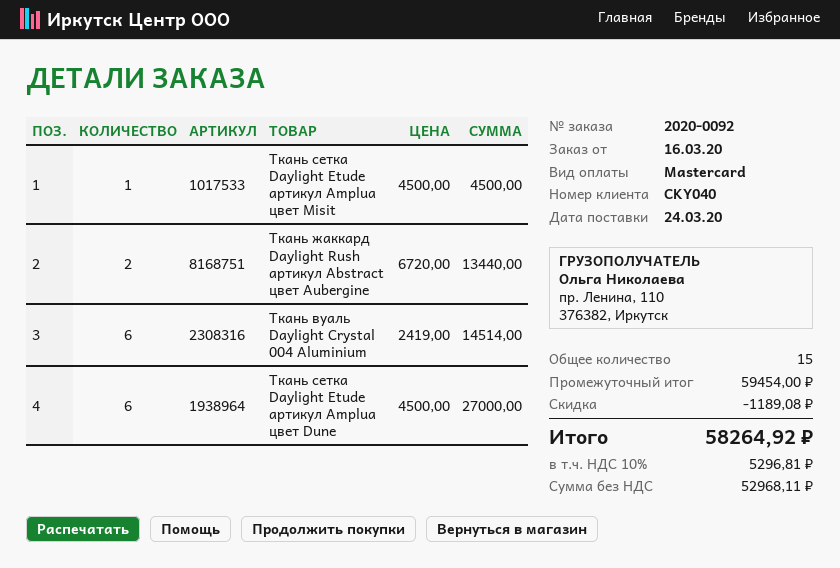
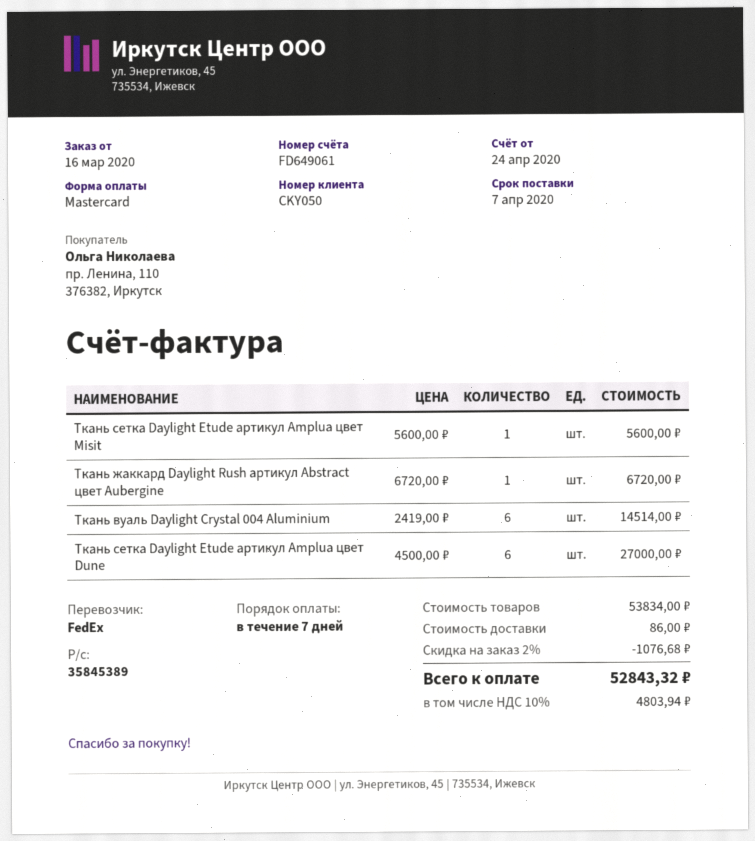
delivery date: 2020-03-24 -> 2020-04-07
customer number: CKY040 -> CKY050
Ткань сетка Daylight Etude артикул Amplua цвет Misit: 1 x 4500.00 = 4500.00 -> 1 x 5600.00 = 5600.00
Ткань жаккард Daylight Rush артикул Abstract цвет Aubergine: 2 x 6720.00 = 13440.00 -> 1 x 6720.00 = 6720.00
subtotal: 59454.00 -> 53834.00
discount: 1189.08 -> 1076.68
shipping: none -> 86.00
tax: 10% = 5296.81 -> 10% = 4803.94
total: 58264.92 -> 52843.32

